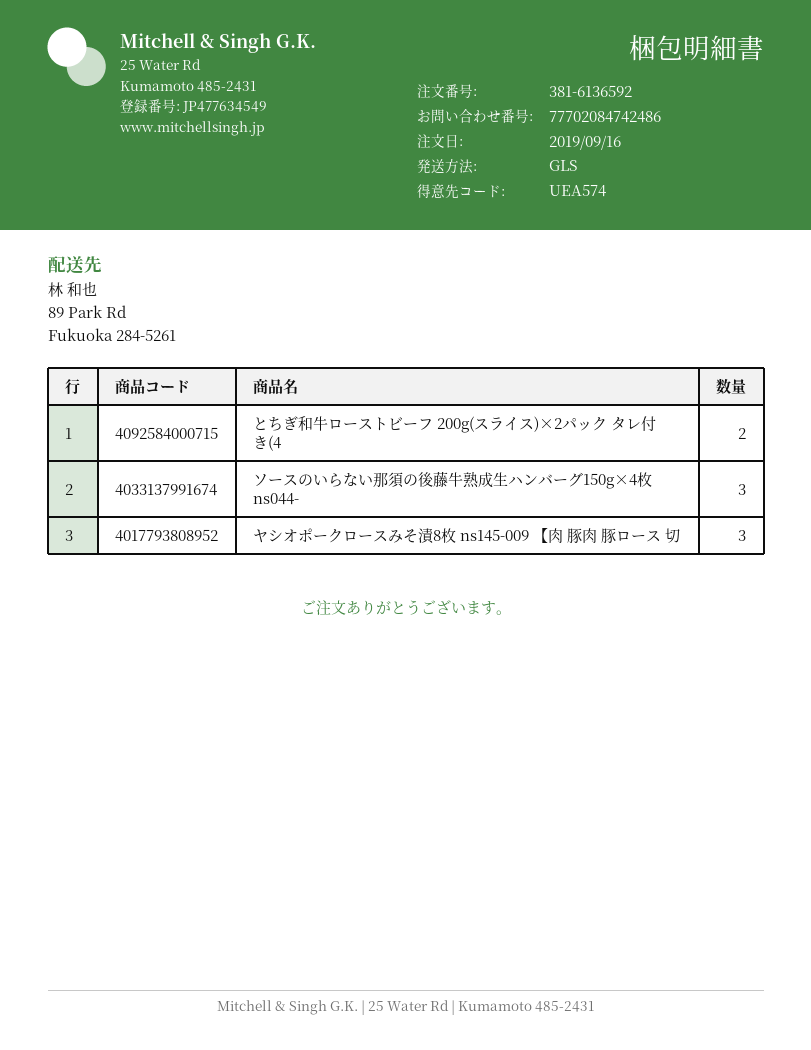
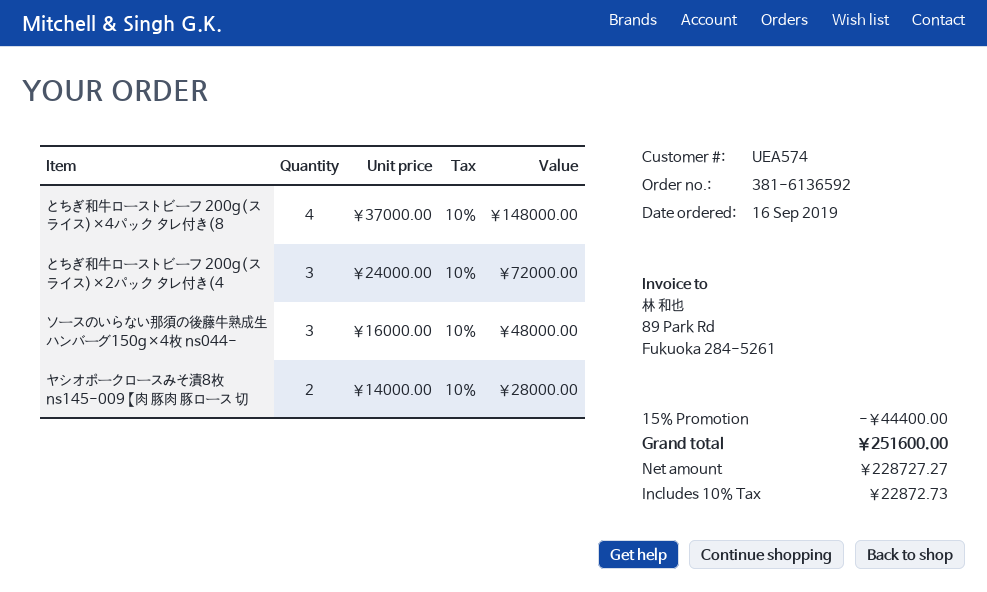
とちぎ和牛ローストビーフ 200g(スライス)×2パック タレ付き(4: 2 -> 3
ヤシオポークロースみそ漬8枚 ns145-009 【肉 豚肉 豚ロース 切: 3 -> 2
とちぎ和牛ローストビーフ 200g(スライス)×4パック タレ付き(8: none -> 4

